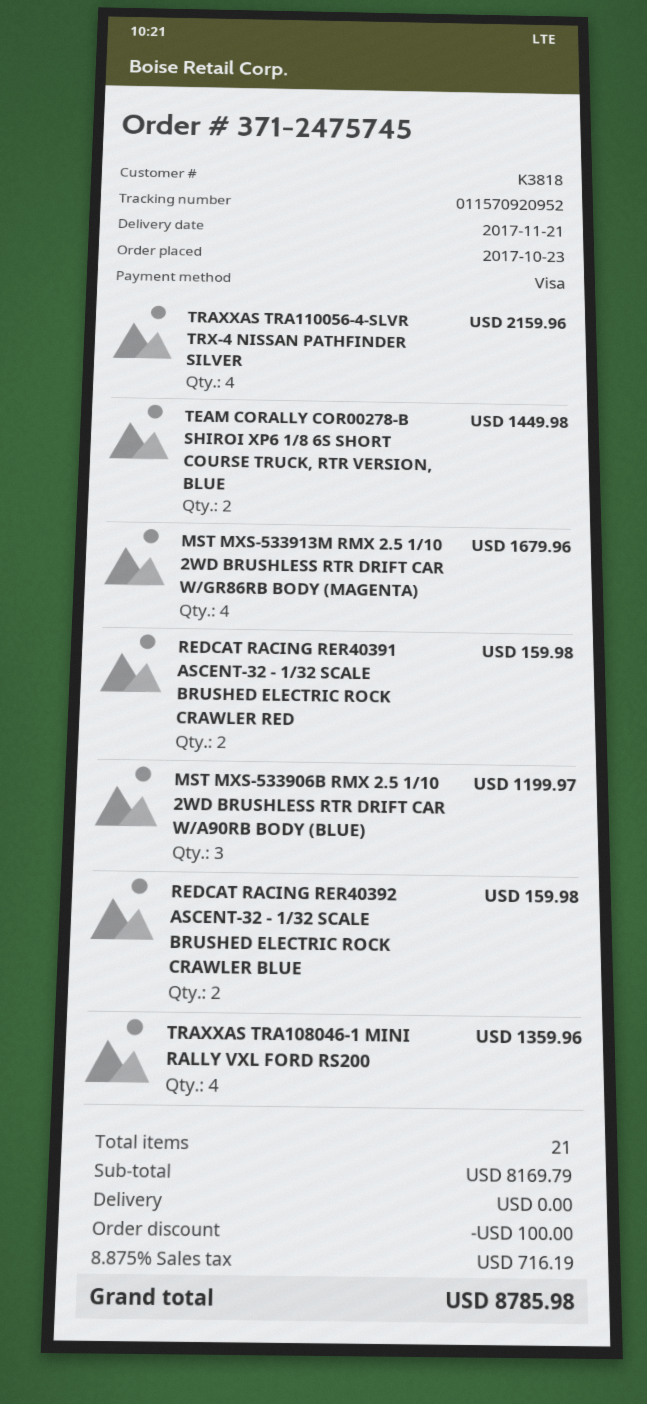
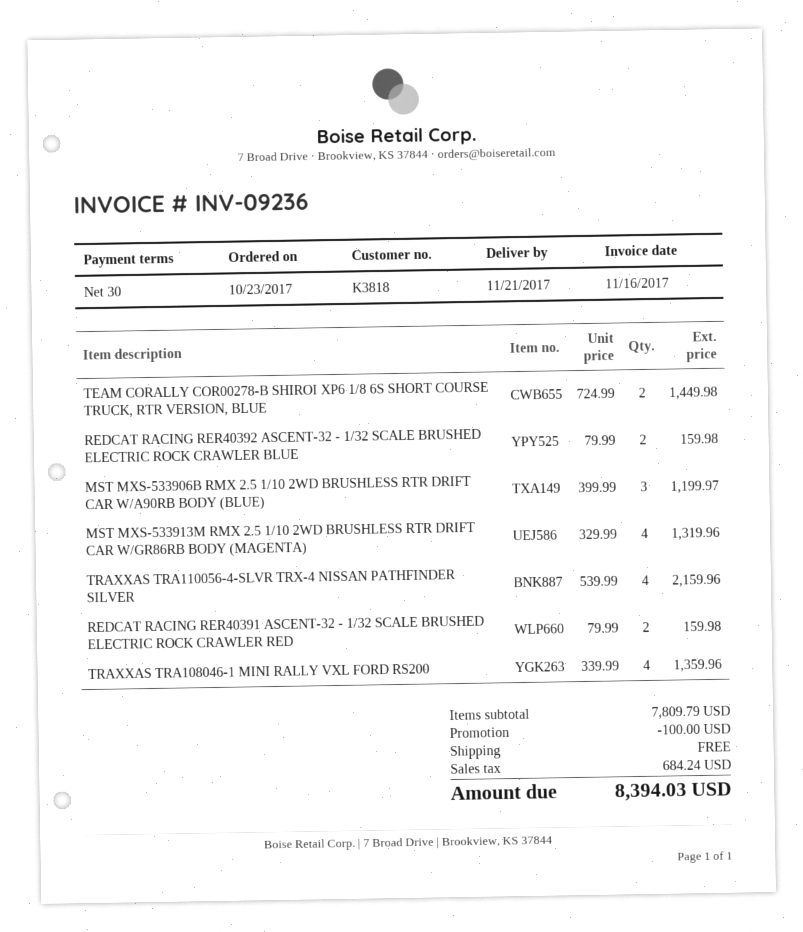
MST MXS-533913M RMX 2.5 1/10 2WD BRUSHLESS RTR DRIFT CAR W/GR86RB BODY (MAGENTA): 4 for 1679.96 -> 4 for 1319.96
subtotal: 8169.79 -> 7809.79
tax: 716.19 -> 684.24
total: 8785.98 -> 8394.03

